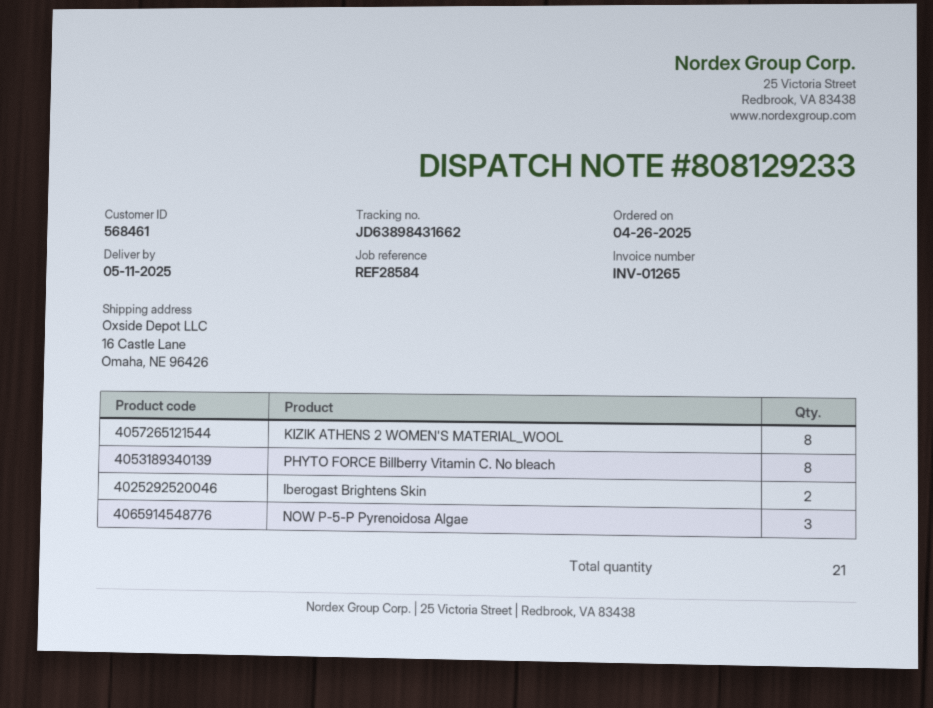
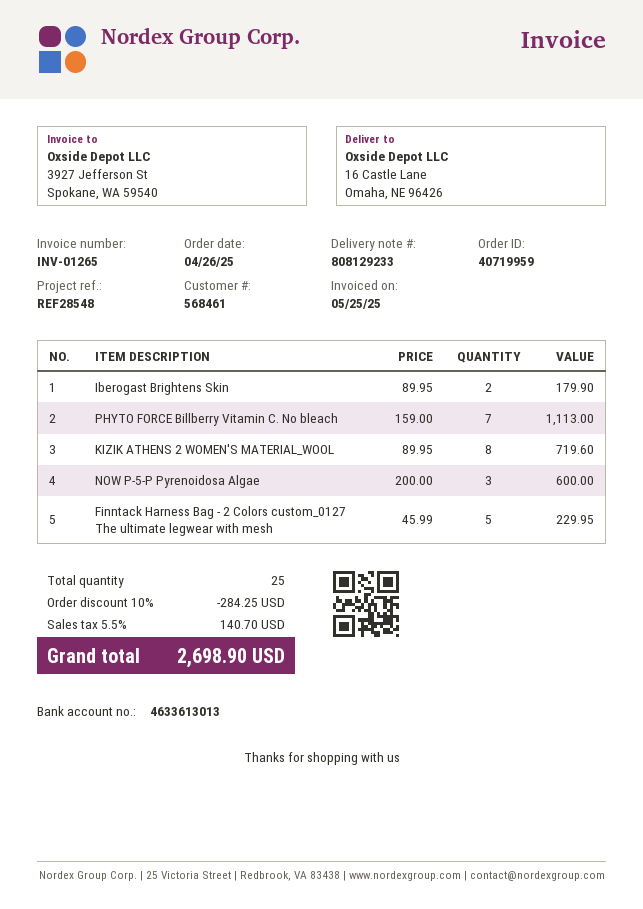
reference: REF28584 -> REF28548
PHYTO FORCE Billberry Vitamin C. No bleach: 8 -> 7
Finntack Harness Bag - 2 Colors custom_0127 The ultimate legwear with mesh: none -> 5
total quantity: 21 -> 25

